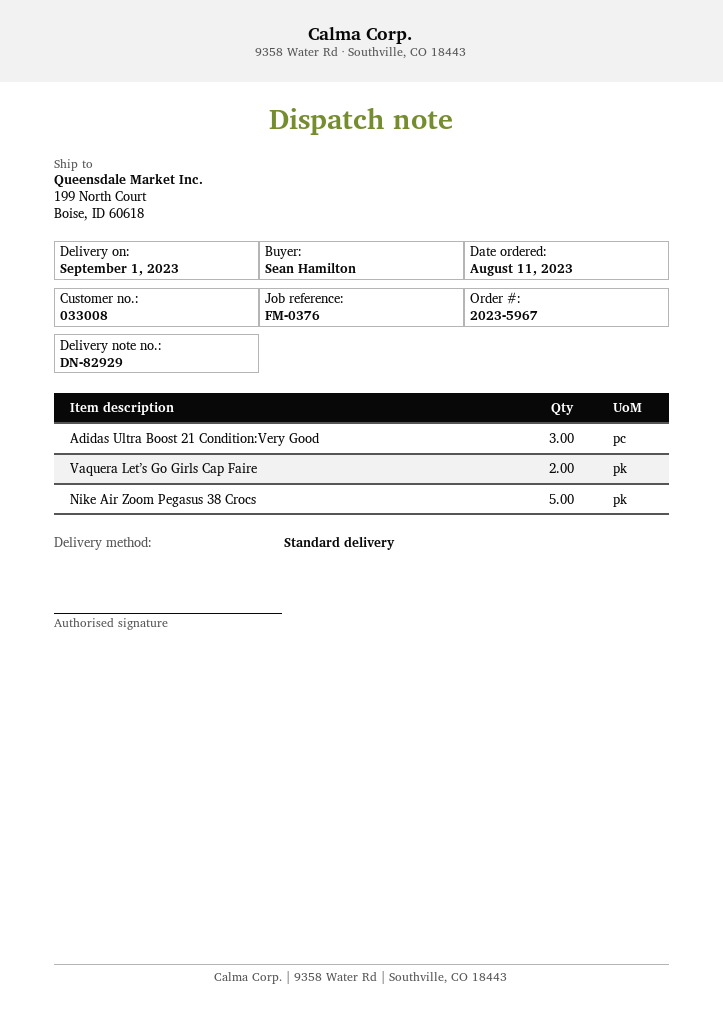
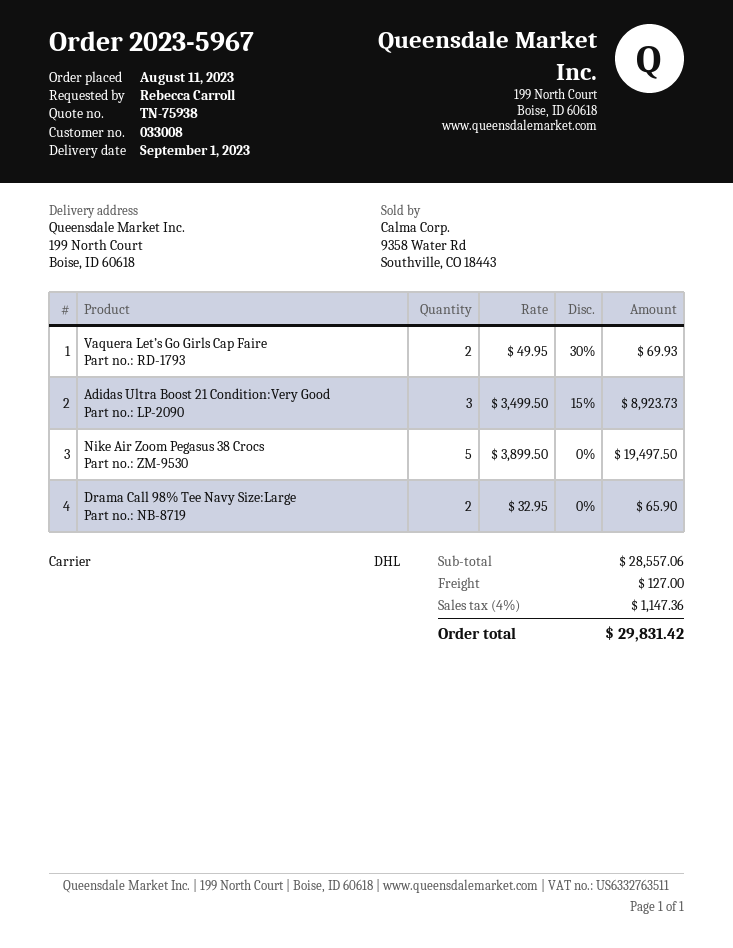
ordered by: Sean Hamilton -> Rebecca Carroll
shipping method: standard -> DHL
Drama Call 98% Tee Navy Size:Large: none -> 2

